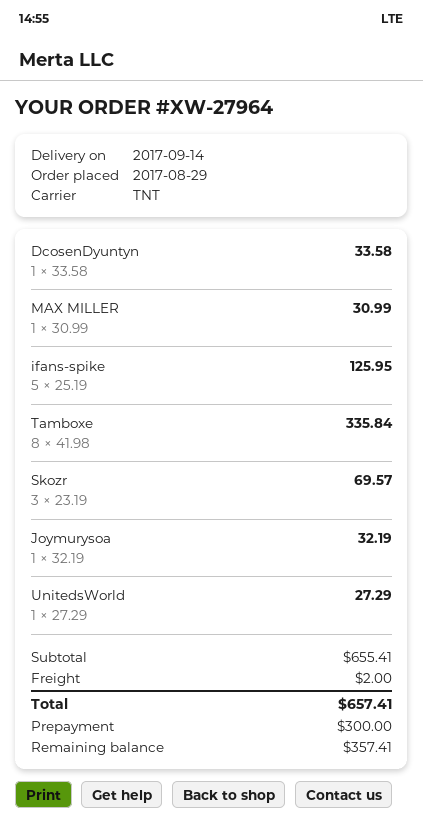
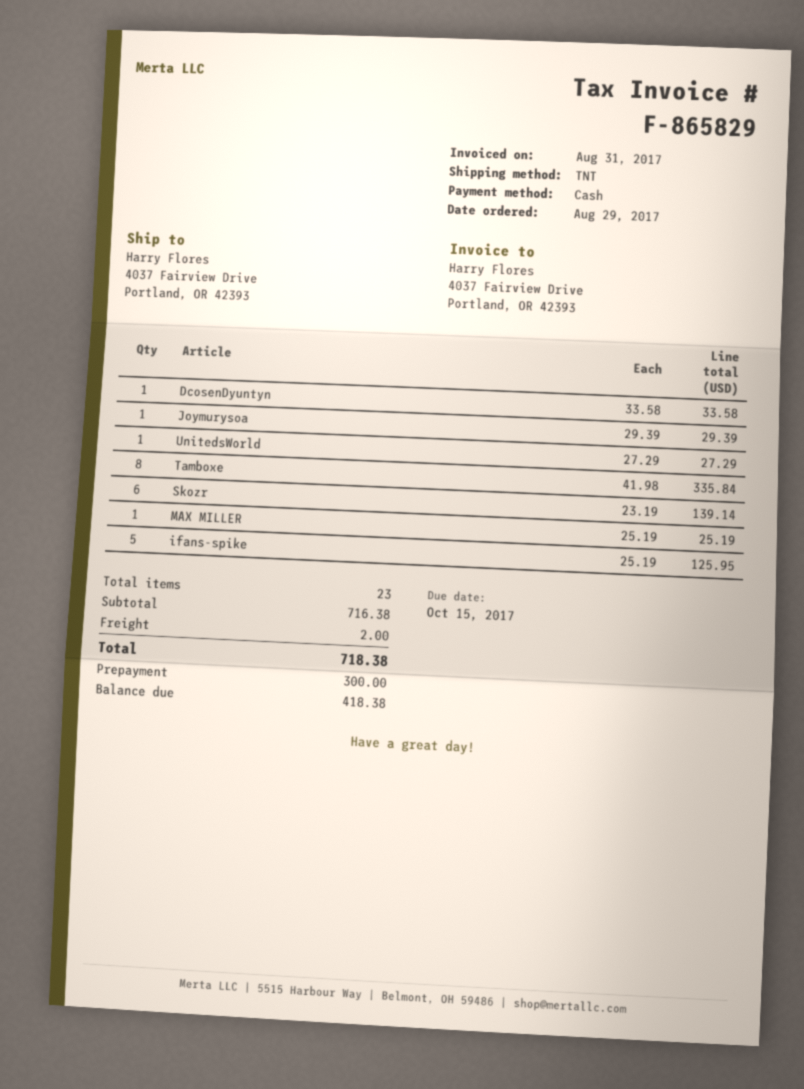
MAX MILLER: 1 x 30.99 = 30.99 -> 1 x 25.19 = 25.19
Skozr: 3 x 23.19 = 69.57 -> 6 x 23.19 = 139.14
Joymurysoa: 1 x 32.19 = 32.19 -> 1 x 29.39 = 29.39
subtotal: 655.41 -> 716.38
total: 657.41 -> 718.38
balance: 357.41 -> 418.38

